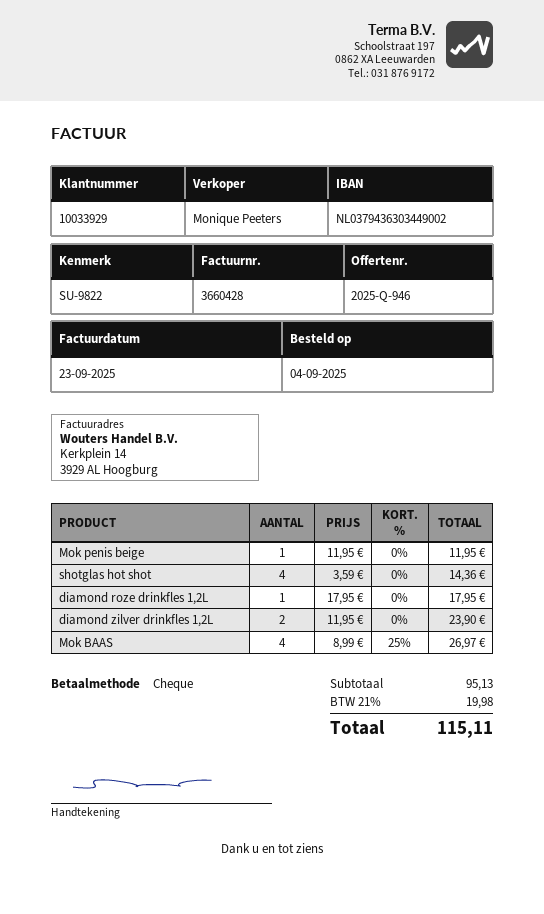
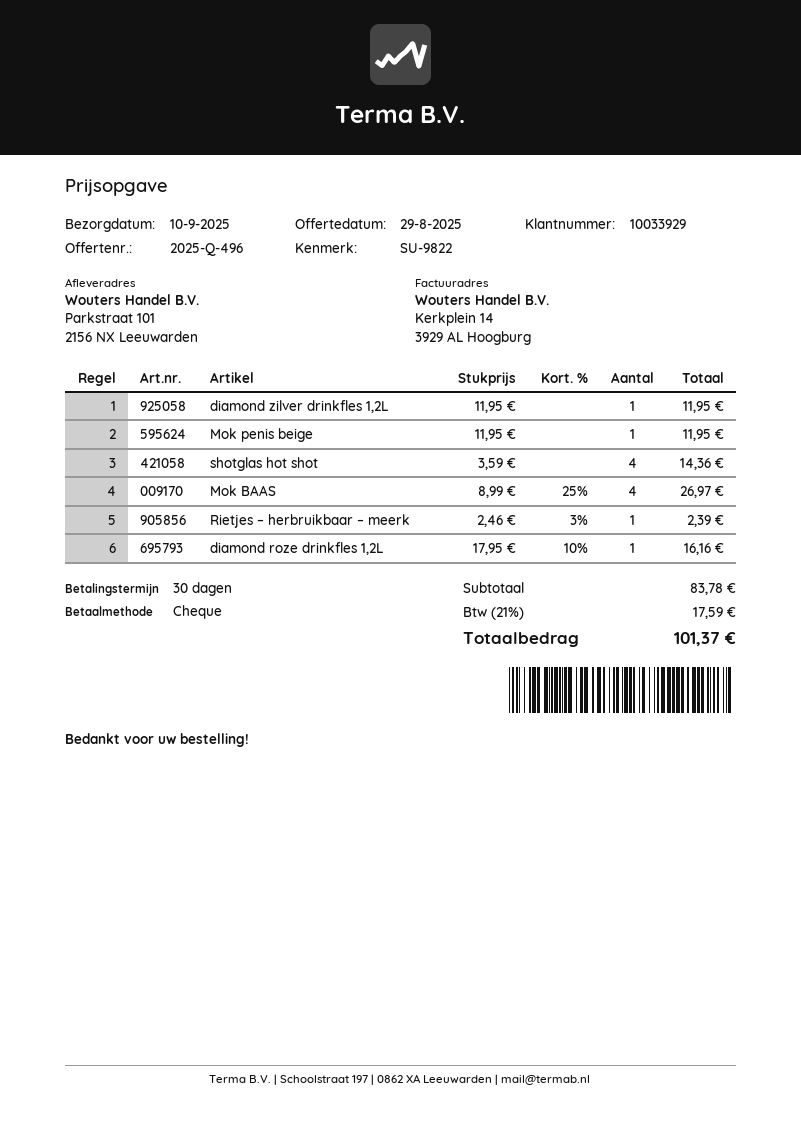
quote number: 2025-Q-946 -> 2025-Q-496
diamond roze drinkfles 1,2L: 1 x 17.95 = 17.95 -> 1 x 17.95 - 10% = 16.16
diamond zilver drinkfles 1,2L: 2 x 11.95 = 23.90 -> 1 x 11.95 = 11.95
Rietjes – herbruikbaar – meerk: none -> 1 x 2.46 - 3% = 2.39
subtotal: 95.13 -> 83.78
tax: 21% = 19.98 -> 21% = 17.59
total: 115.11 -> 101.37

